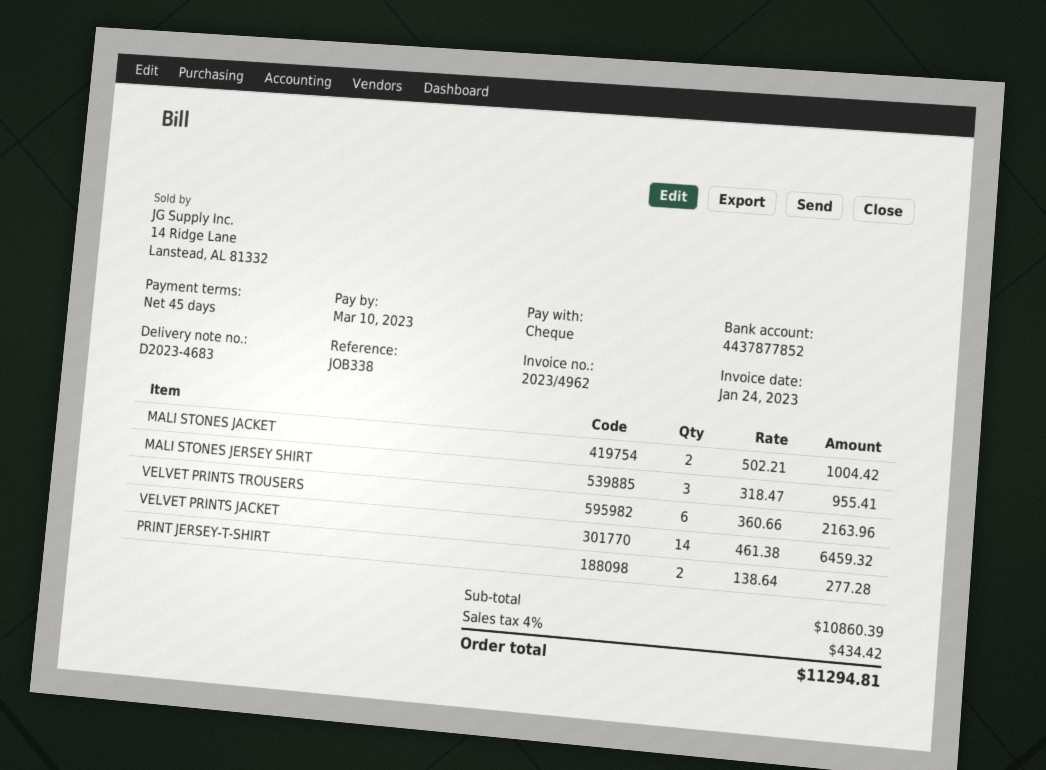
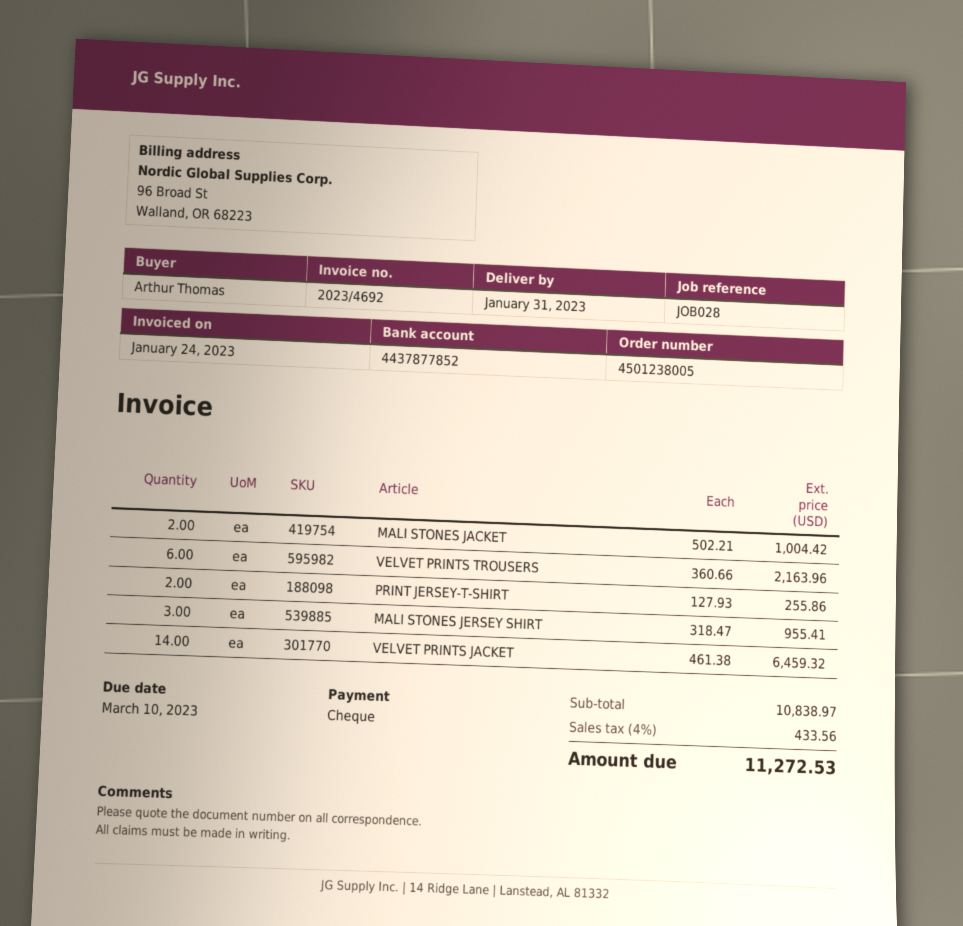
invoice number: 2023/4962 -> 2023/4692
reference: JOB338 -> JOB028
PRINT JERSEY-T-SHIRT: 2 x 138.64 = 277.28 -> 2 x 127.93 = 255.86
subtotal: 10860.39 -> 10838.97
tax: 4% = 434.42 -> 4% = 433.56
total: 11294.81 -> 11272.53

